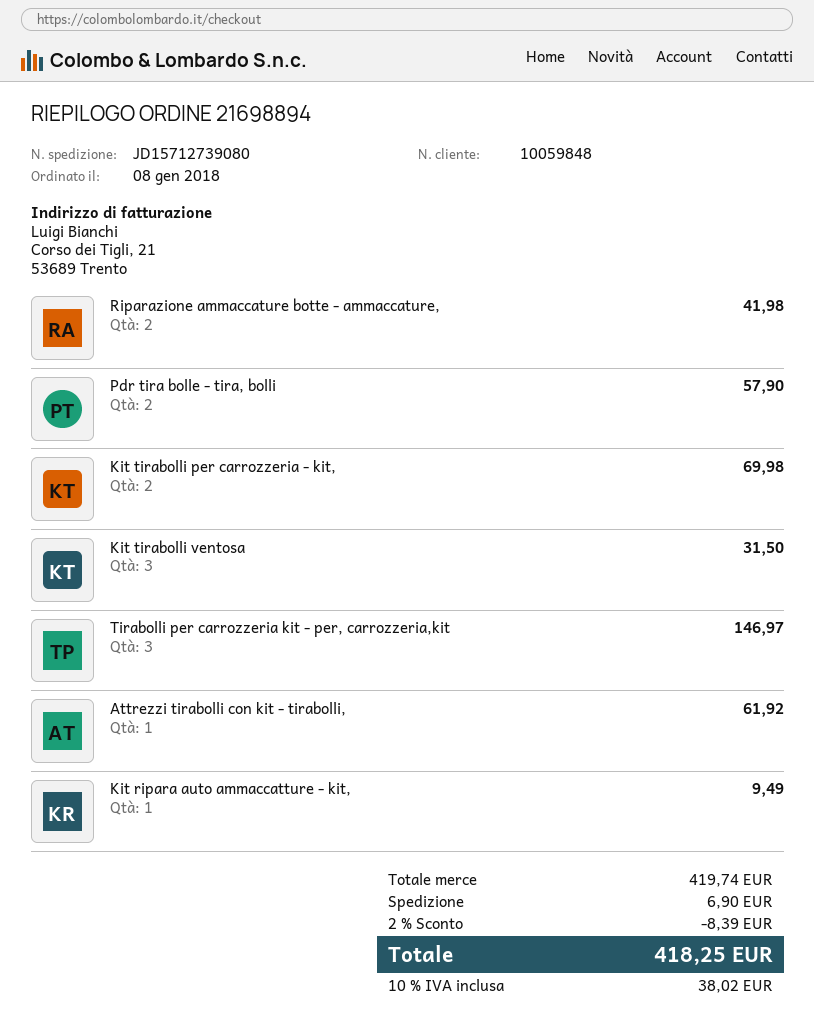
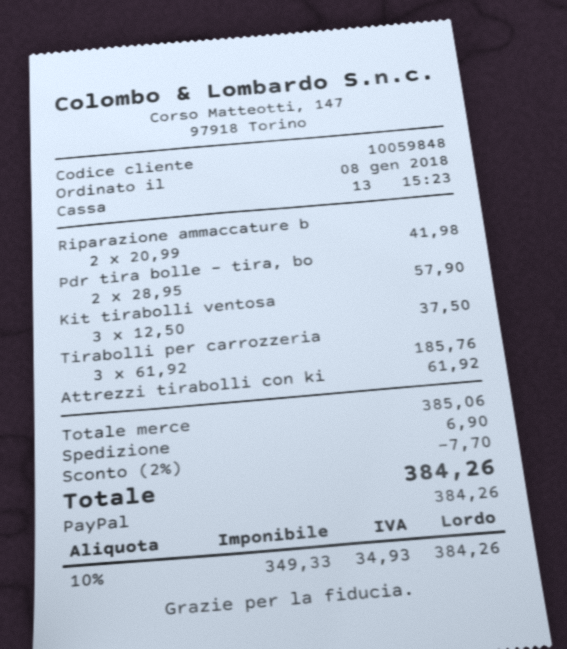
Kit tirabolli per carrozzeria - kit,: 2 for 69.98 -> none
Kit tirabolli ventosa: 3 for 31.50 -> 3 for 37.50
Tirabolli per carrozzeria kit - per, carrozzeria,kit: 3 for 146.97 -> 3 for 185.76
Kit ripara auto ammaccatture - kit,: 1 for 9.49 -> none
subtotal: 419.74 -> 385.06
discount: 2% = 8.39 -> 2% = 7.70
tax: 10% = 38.02 -> 10% = 34.93
total: 418.25 -> 384.26

